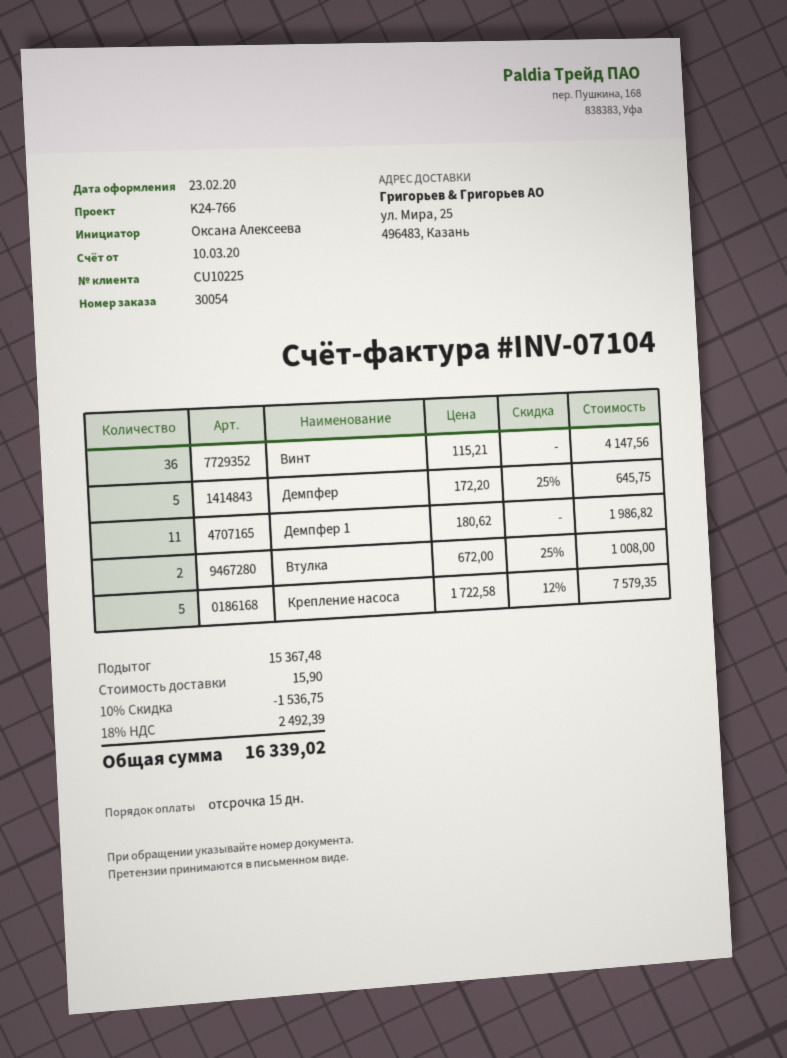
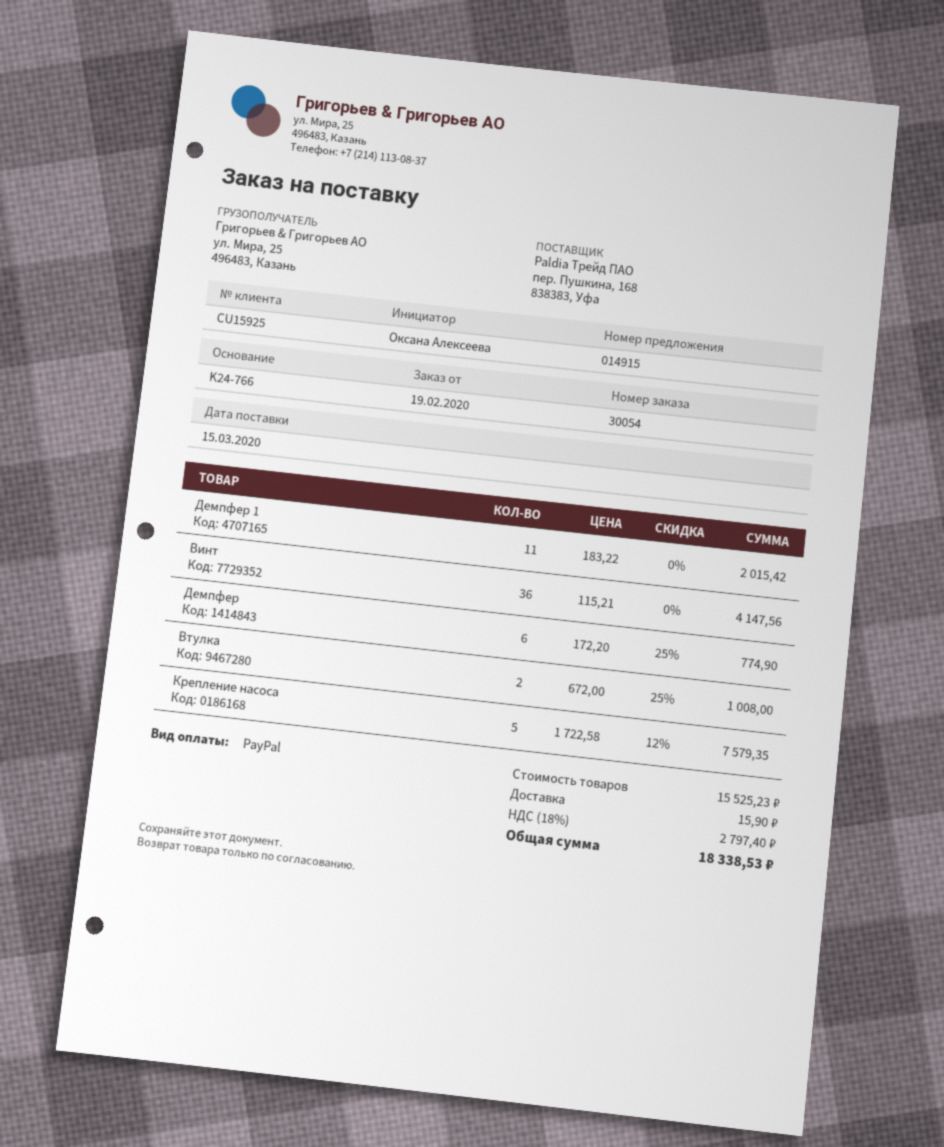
order date: 2020-02-23 -> 2020-02-19
customer number: CU10225 -> CU15925
Демпфер: 5 x 172.20 - 25% = 645.75 -> 6 x 172.20 - 25% = 774.90
Демпфер 1: 11 x 180.62 = 1986.82 -> 11 x 183.22 = 2015.42
subtotal: 15367.48 -> 15525.23
discount: 10% = 1536.75 -> none
tax: 18% = 2492.39 -> 18% = 2797.40
total: 16339.02 -> 18338.53

